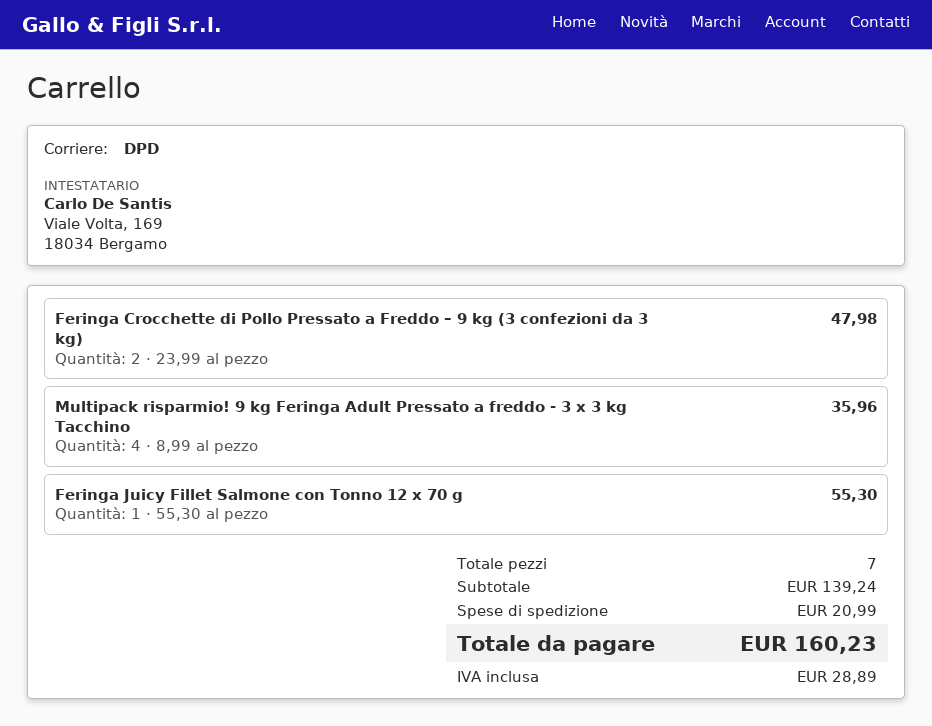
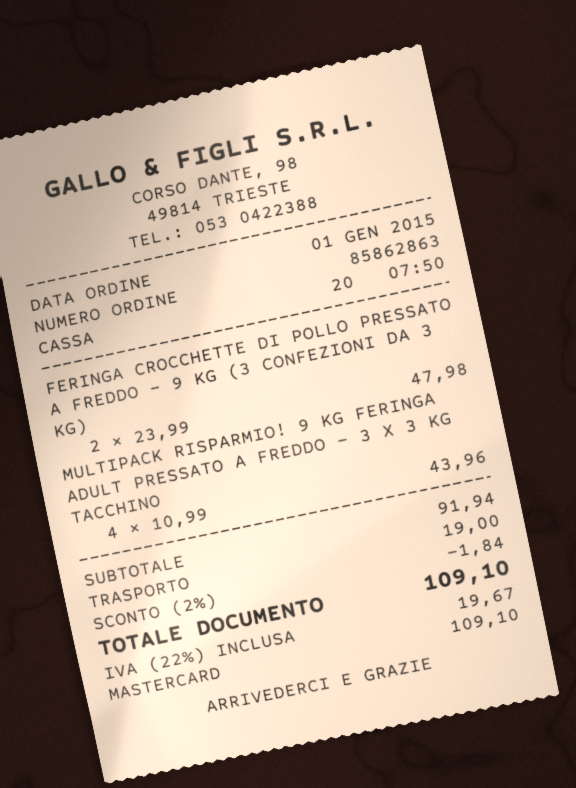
Multipack risparmio! 9 kg Feringa Adult Pressato a freddo - 3 x 3 kg Tacchino: 4 x 8.99 = 35.96 -> 4 x 10.99 = 43.96
Feringa Juicy Fillet Salmone con Tonno 12 x 70 g: 1 x 55.30 = 55.30 -> none
subtotal: 139.24 -> 91.94
discount: none -> 2% = 1.84
shipping: 20.99 -> 19.00
tax: 28.89 -> 19.67
total: 160.23 -> 109.10

